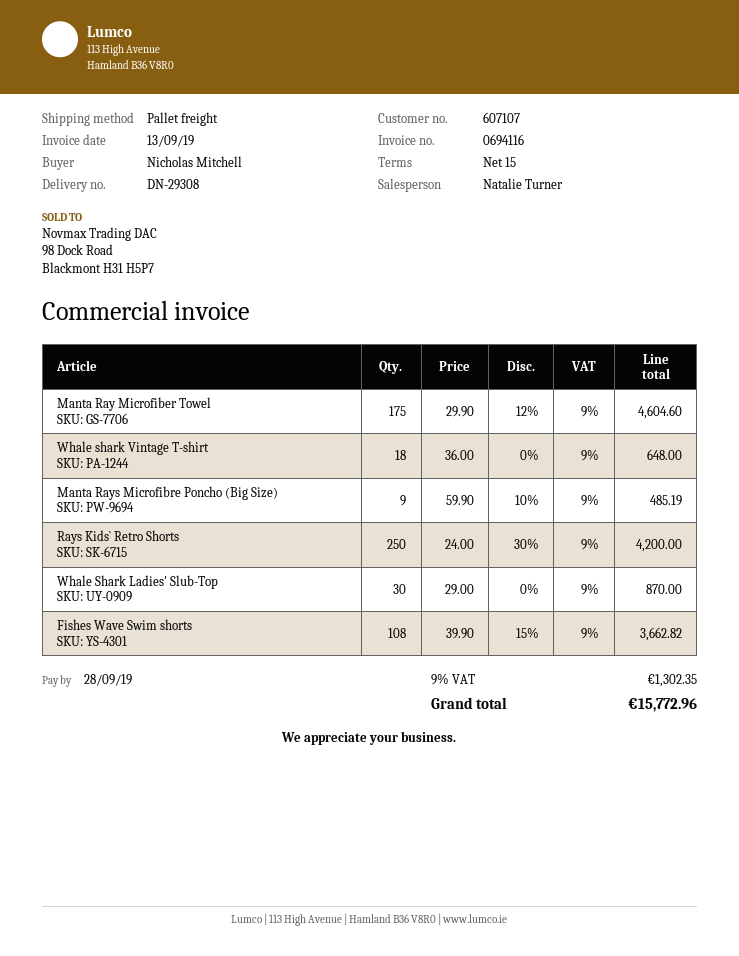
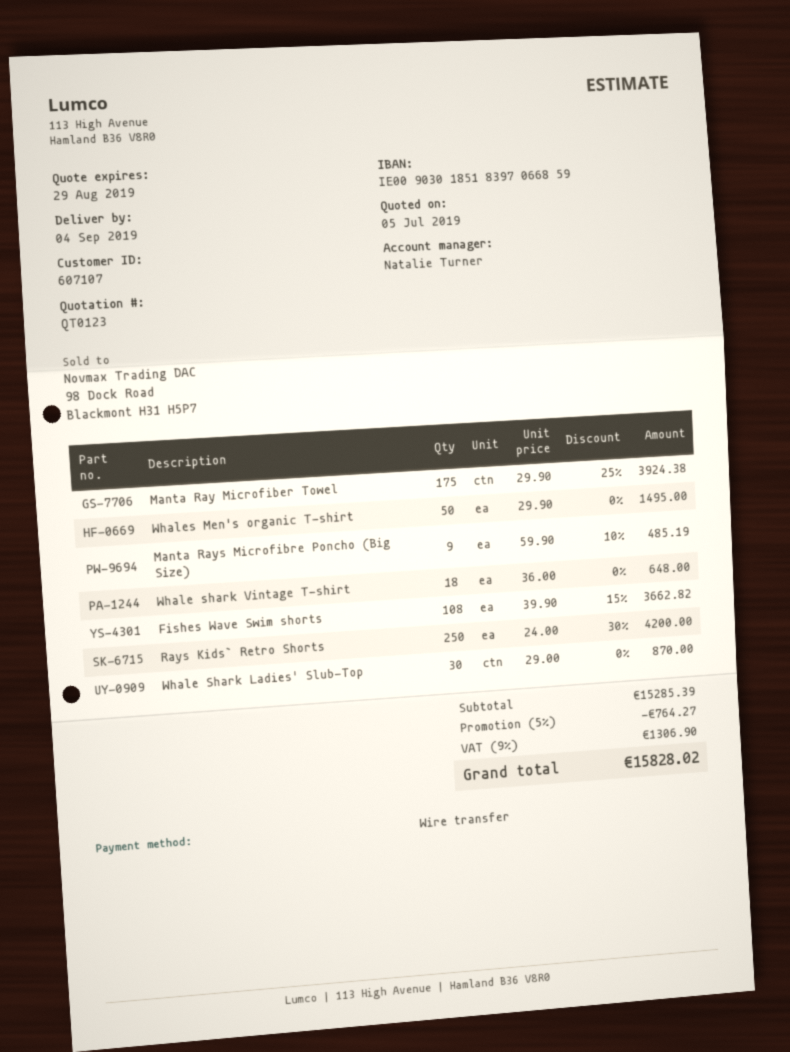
Manta Ray Microfiber Towel: 175 x 29.90 - 12% = 4604.60 -> 175 x 29.90 - 25% = 3924.38
Whales Men's organic T-shirt: none -> 50 x 29.90 = 1495.00
discount: none -> 5% = 764.27
tax: 9% = 1302.35 -> 9% = 1306.90
total: 15772.96 -> 15828.02

